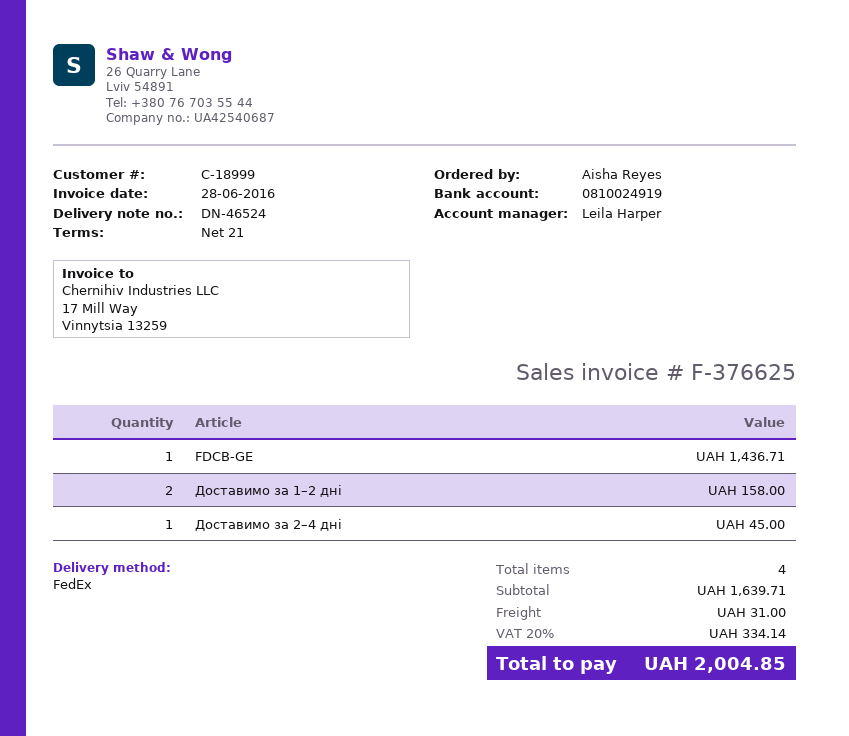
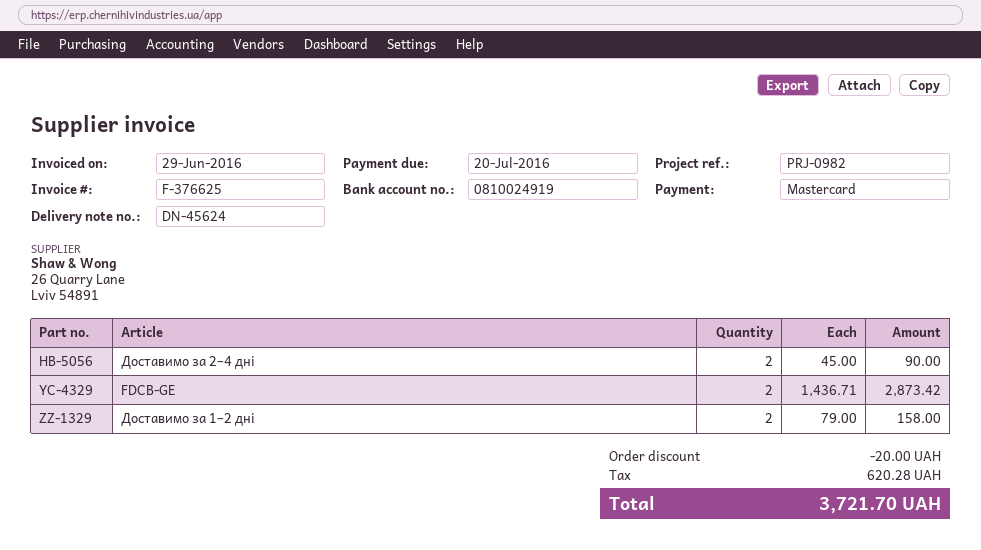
delivery note number: DN-46524 -> DN-45624
invoice date: 2016-06-28 -> 2016-06-29
FDCB-GE: 1 for 1436.71 -> 2 for 2873.42
Доставимо за 2–4 дні: 1 for 45.00 -> 2 for 90.00
discount: none -> 20.00
shipping: 31.00 -> none
tax: 334.14 -> 620.28
total: 2004.85 -> 3721.70

